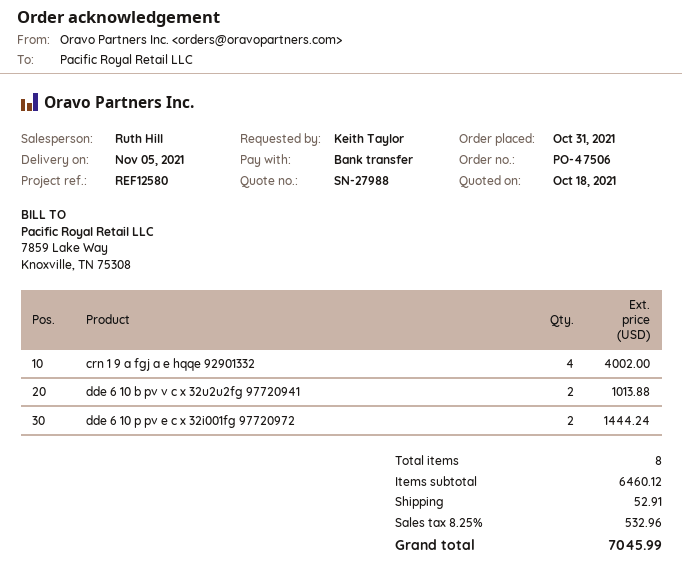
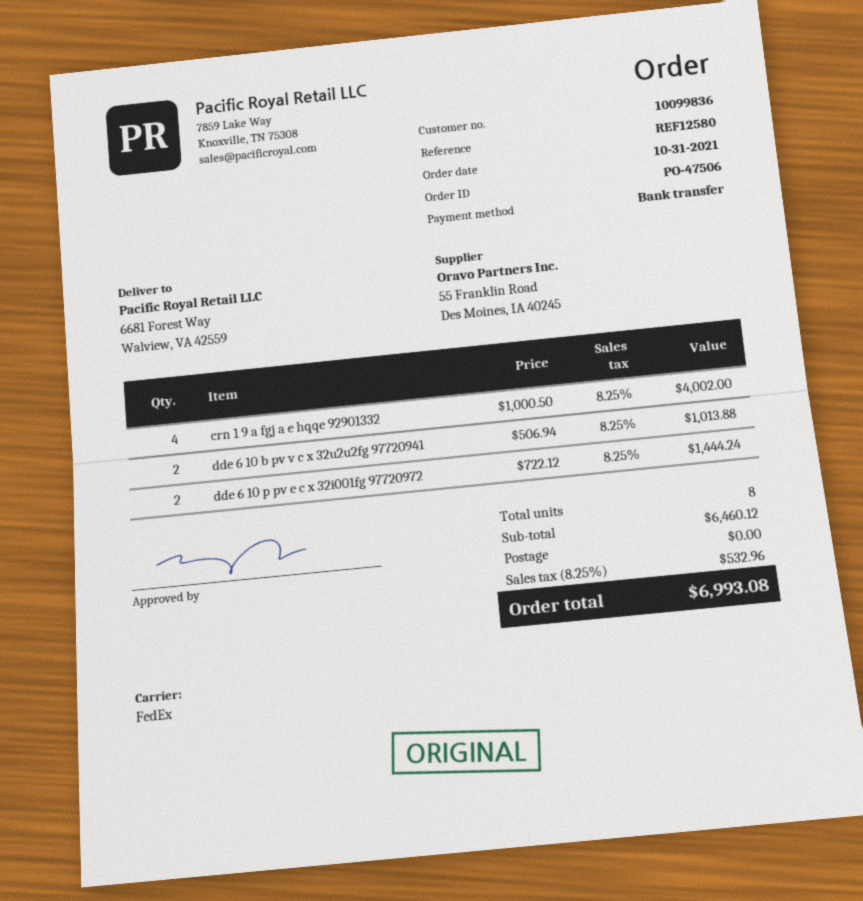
shipping: 52.91 -> 0.00
total: 7045.99 -> 6993.08

